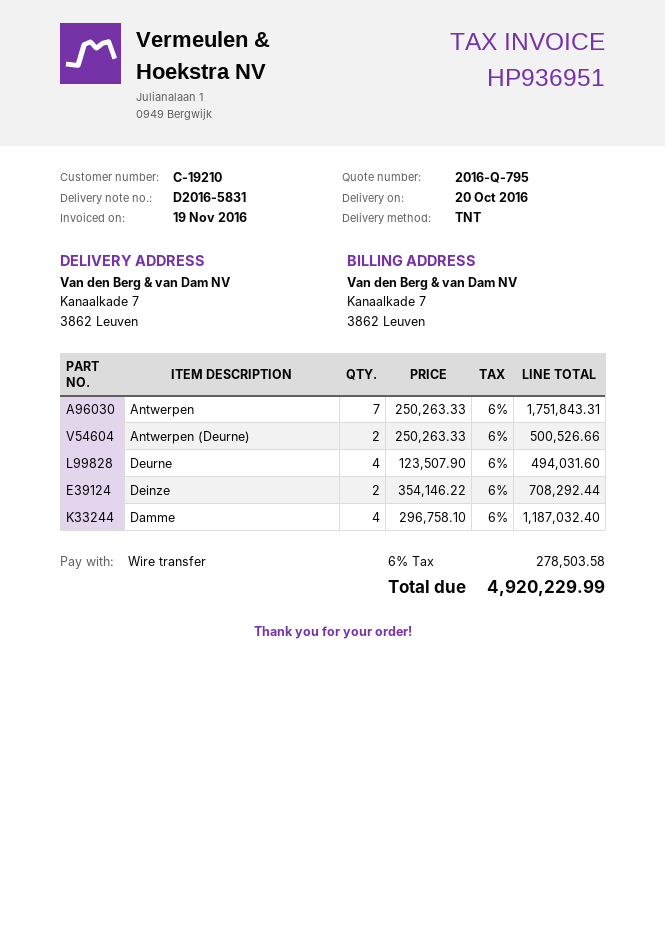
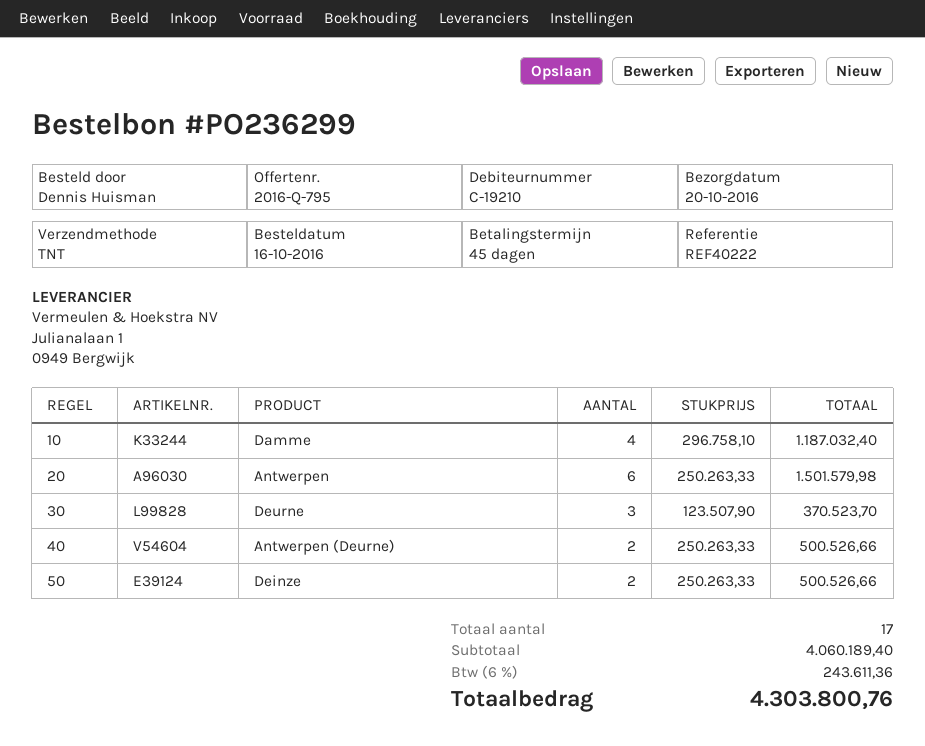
Antwerpen: 7 x 250263.33 = 1751843.31 -> 6 x 250263.33 = 1501579.98
Deurne: 4 x 123507.90 = 494031.60 -> 3 x 123507.90 = 370523.70
Deinze: 2 x 354146.22 = 708292.44 -> 2 x 250263.33 = 500526.66
tax: 6% = 278503.58 -> 6% = 243611.36
total: 4920229.99 -> 4303800.76

